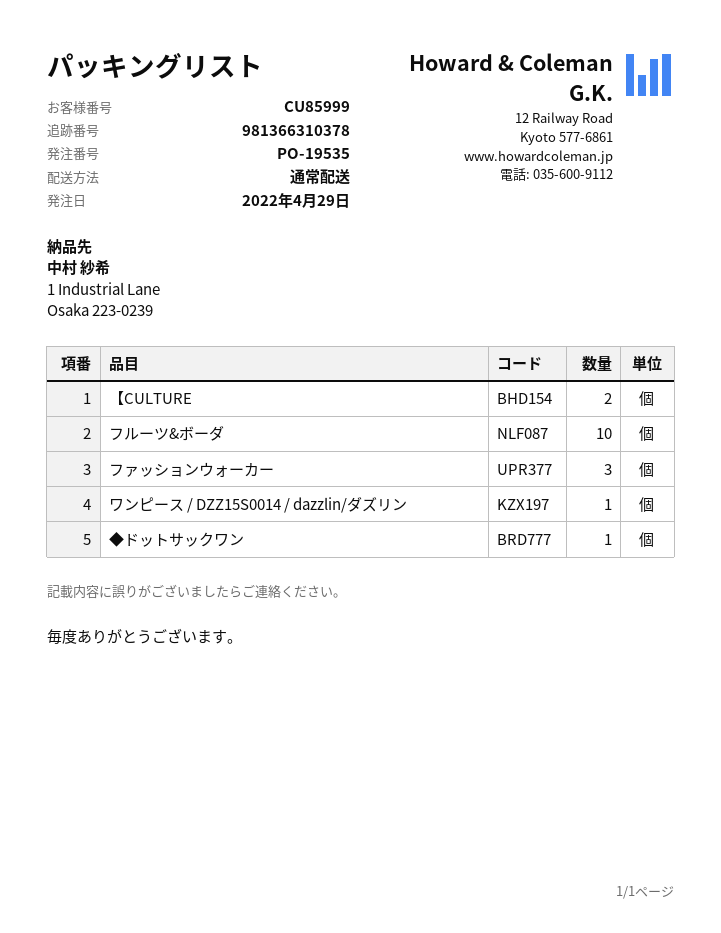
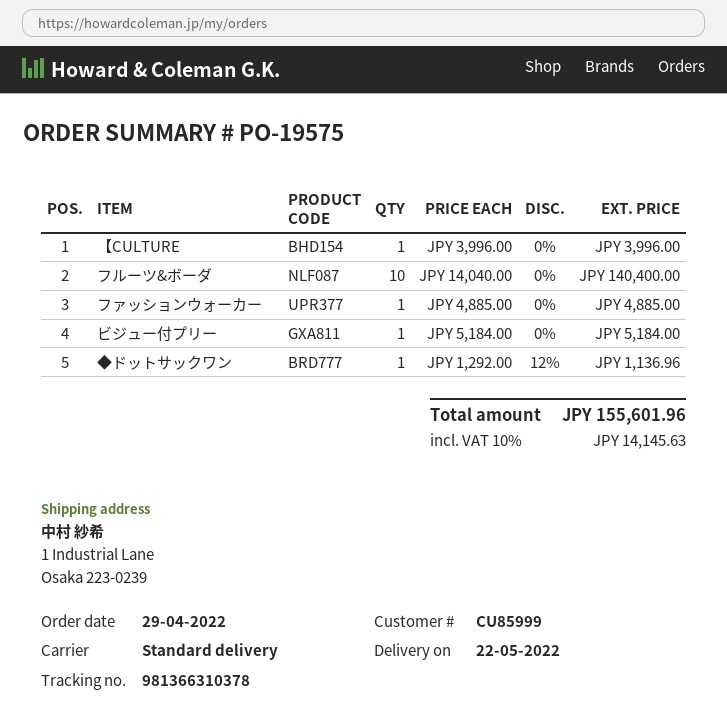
order number: PO-19535 -> PO-19575
【CULTURE: 2 -> 1
ファッションウォーカー: 3 -> 1
ワンピース / DZZ15S0014 / dazzlin/ダズリン: 1 -> none
ビジュー付プリー: none -> 1

